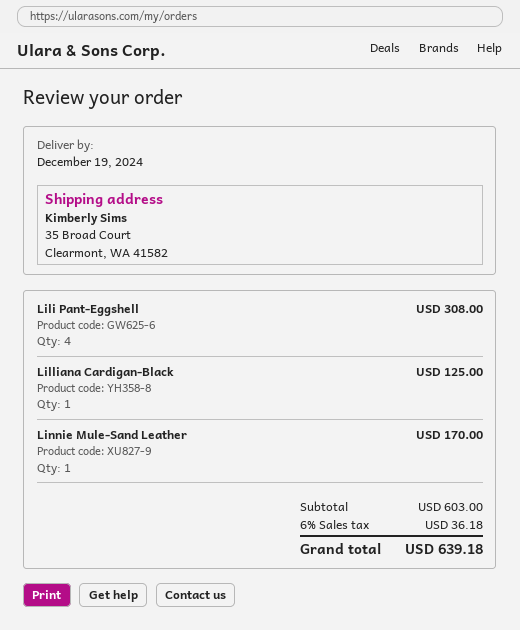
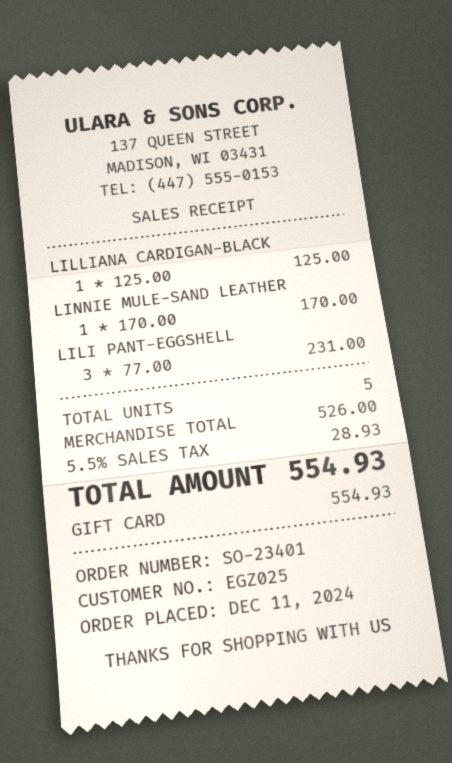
Lili Pant-Eggshell: 4 for 308.00 -> 3 for 231.00
subtotal: 603.00 -> 526.00
tax: 6% = 36.18 -> 5.5% = 28.93
total: 639.18 -> 554.93

